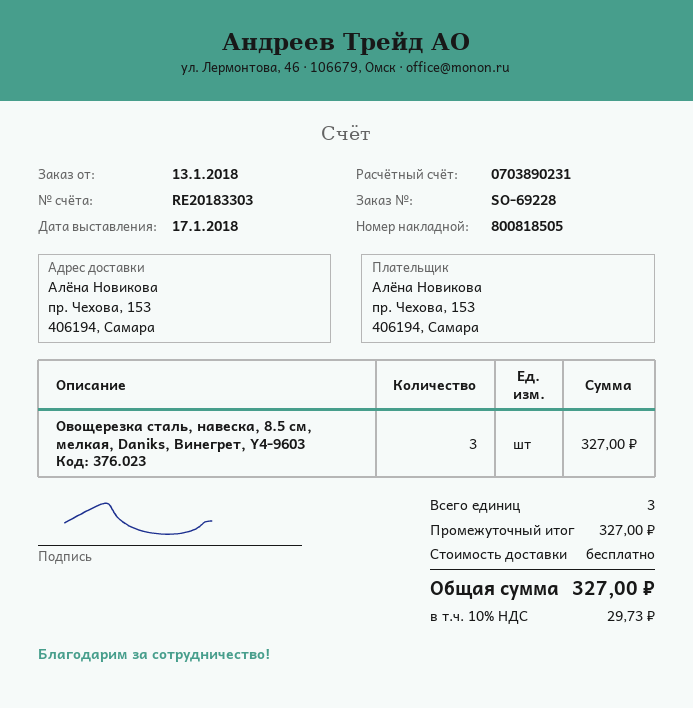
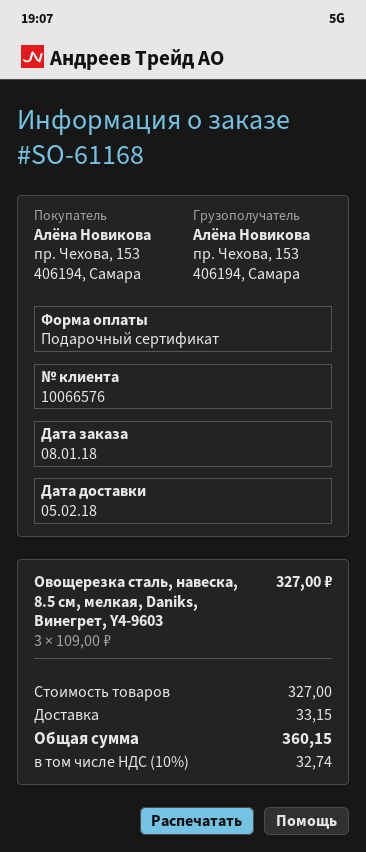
order number: SO-69228 -> SO-61168
order date: 2018-01-13 -> 2018-01-08
shipping: 0.00 -> 33.15
tax: 10% = 29.73 -> 10% = 32.74
total: 327.00 -> 360.15

